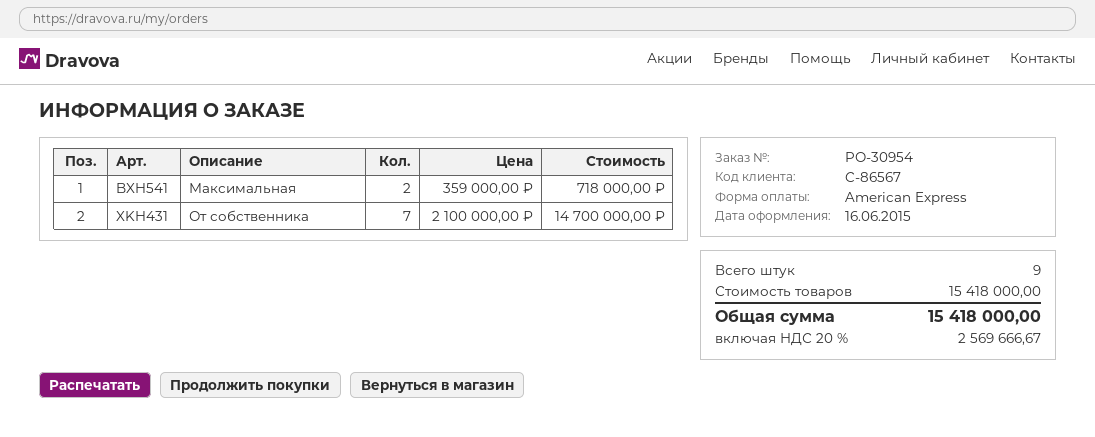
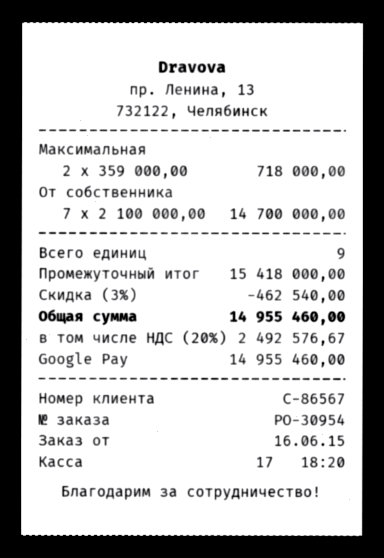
payment method: American Express -> Google Pay
discount: none -> 3% = 462540.00
tax: 20% = 2569666.67 -> 20% = 2492576.67
total: 15418000.00 -> 14955460.00

